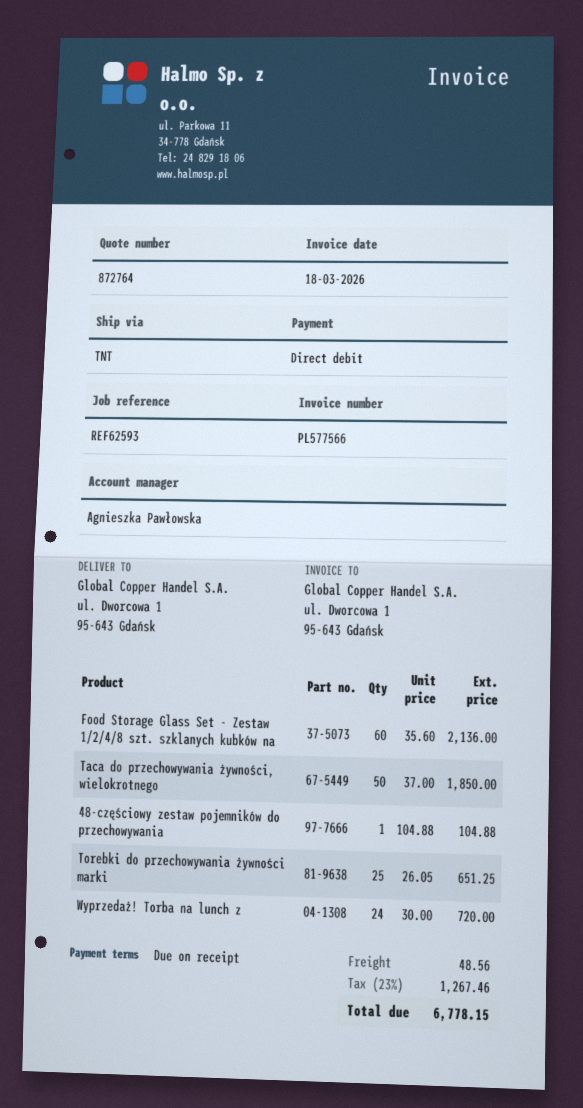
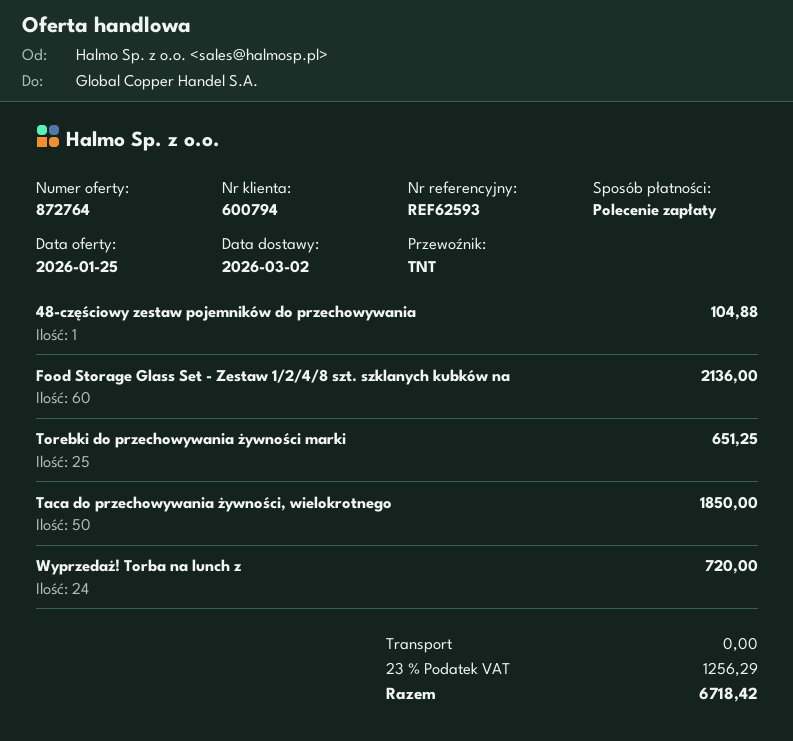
shipping: 48.56 -> 0.00
tax: 23% = 1267.46 -> 23% = 1256.29
total: 6778.15 -> 6718.42

